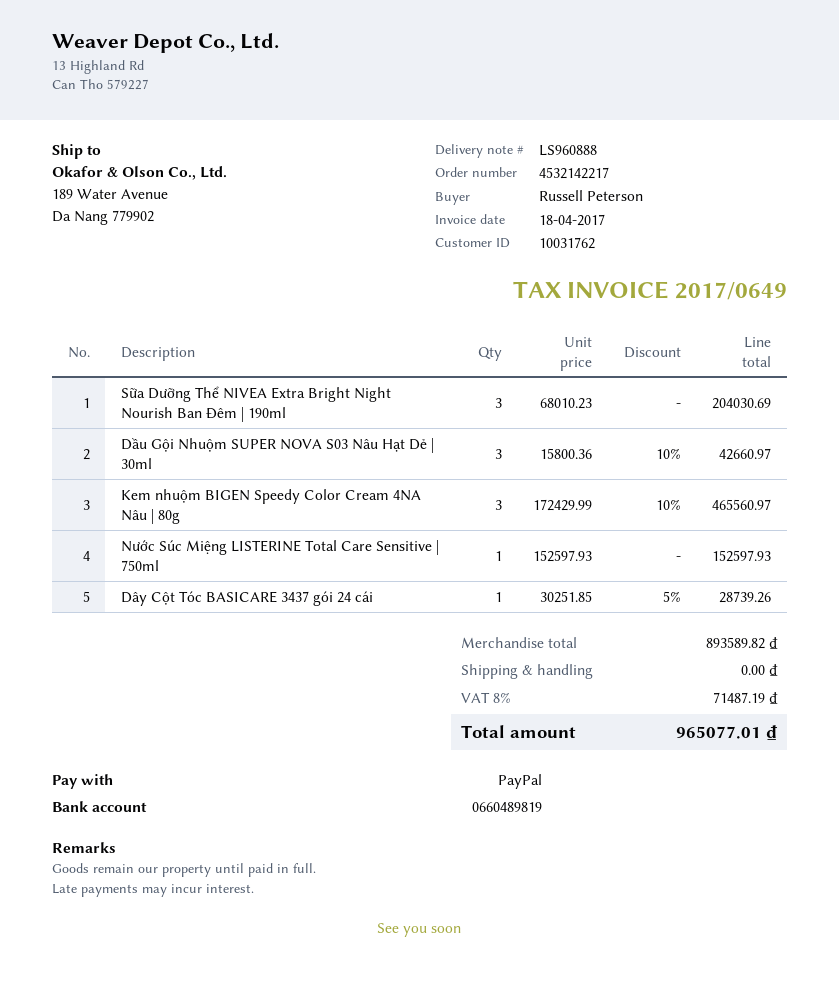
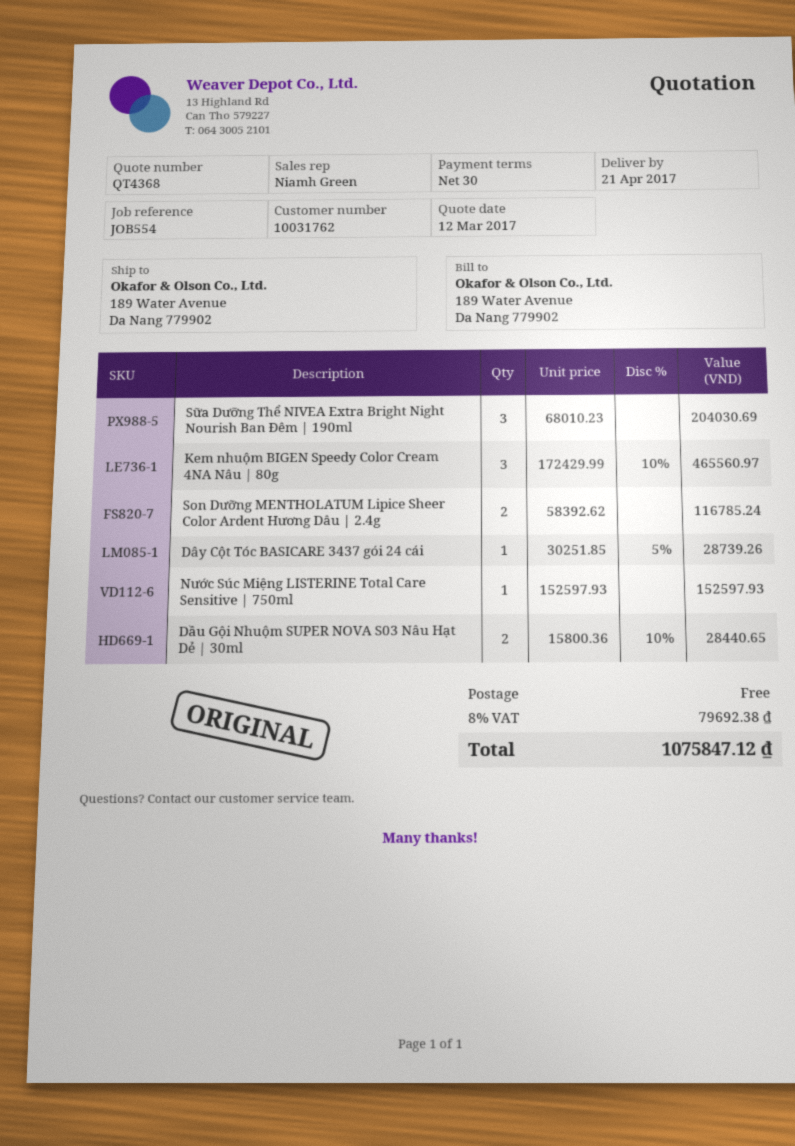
Dầu Gội Nhuộm SUPER NOVA S03 Nâu Hạt Dẻ | 30ml: 3 x 15800.36 - 10% = 42660.97 -> 2 x 15800.36 - 10% = 28440.65
Son Dưỡng MENTHOLATUM Lipice Sheer Color Ardent Hương Dâu | 2.4g: none -> 2 x 58392.62 = 116785.24
tax: 8% = 71487.19 -> 8% = 79692.38
total: 965077.01 -> 1075847.12

